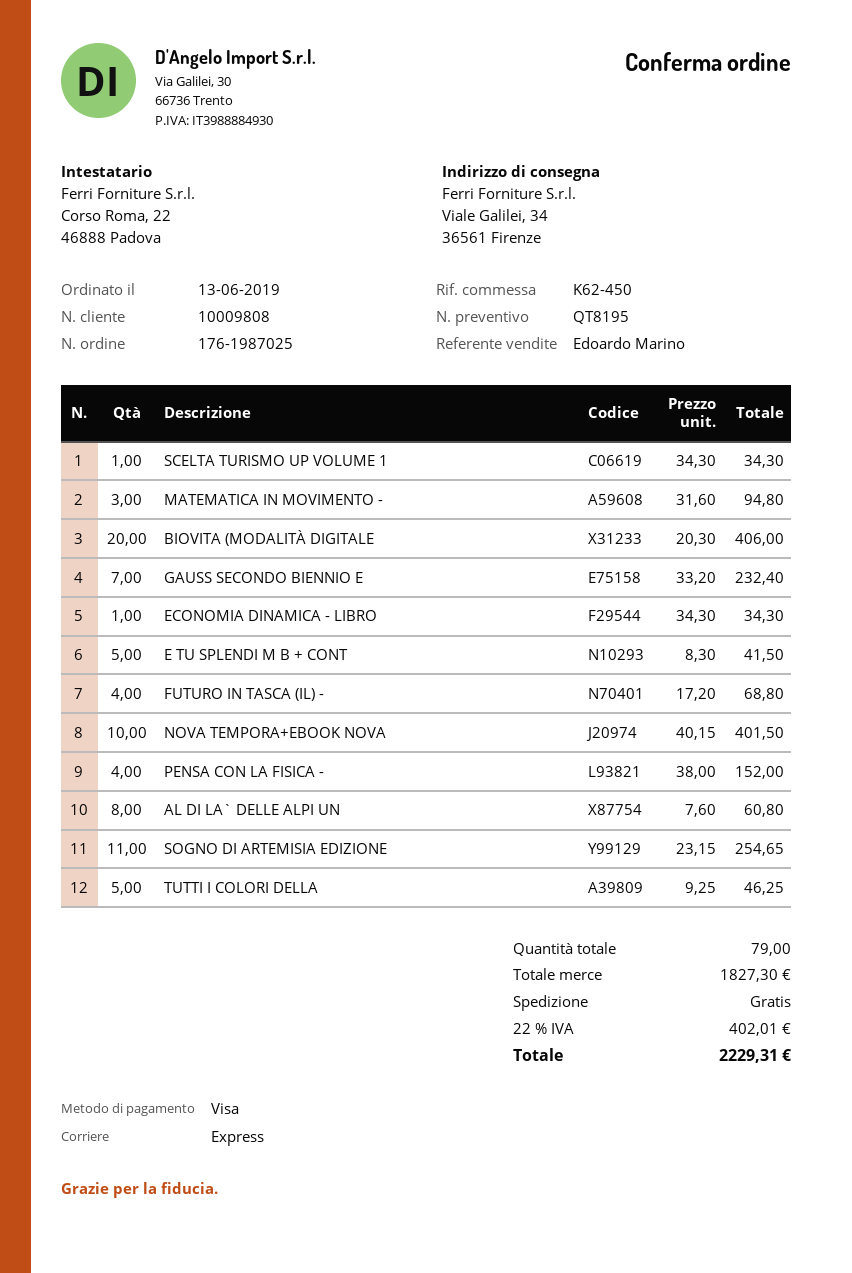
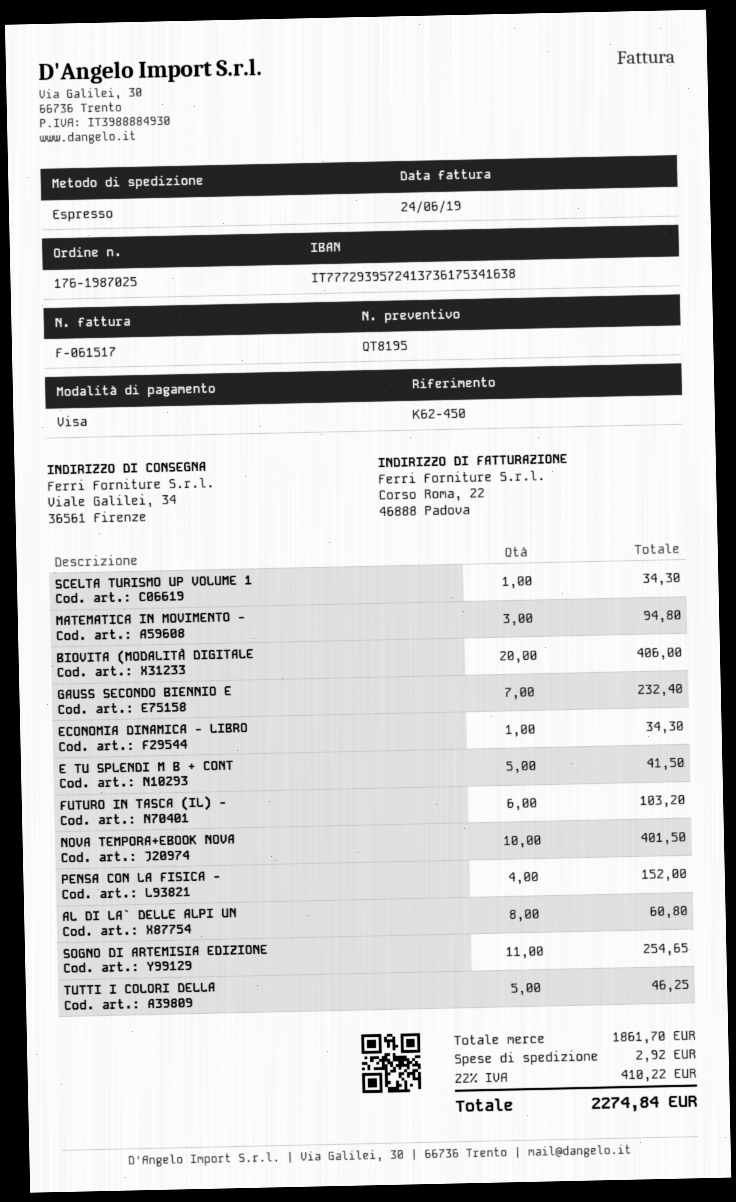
FUTURO IN TASCA (IL) -: 4 for 68.80 -> 6 for 103.20
subtotal: 1827.30 -> 1861.70
shipping: 0.00 -> 2.92
tax: 22% = 402.01 -> 22% = 410.22
total: 2229.31 -> 2274.84

